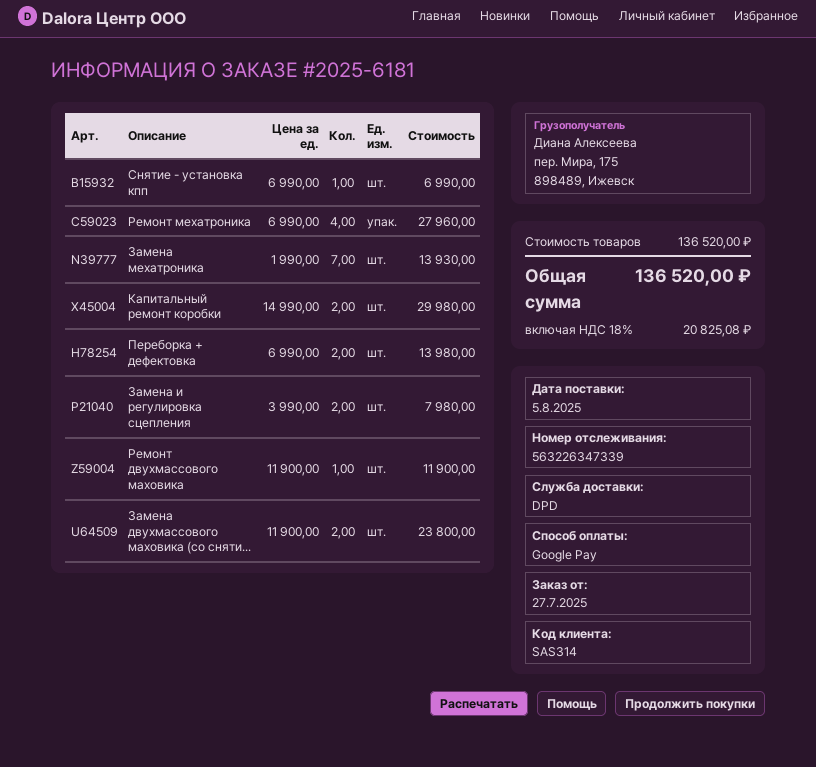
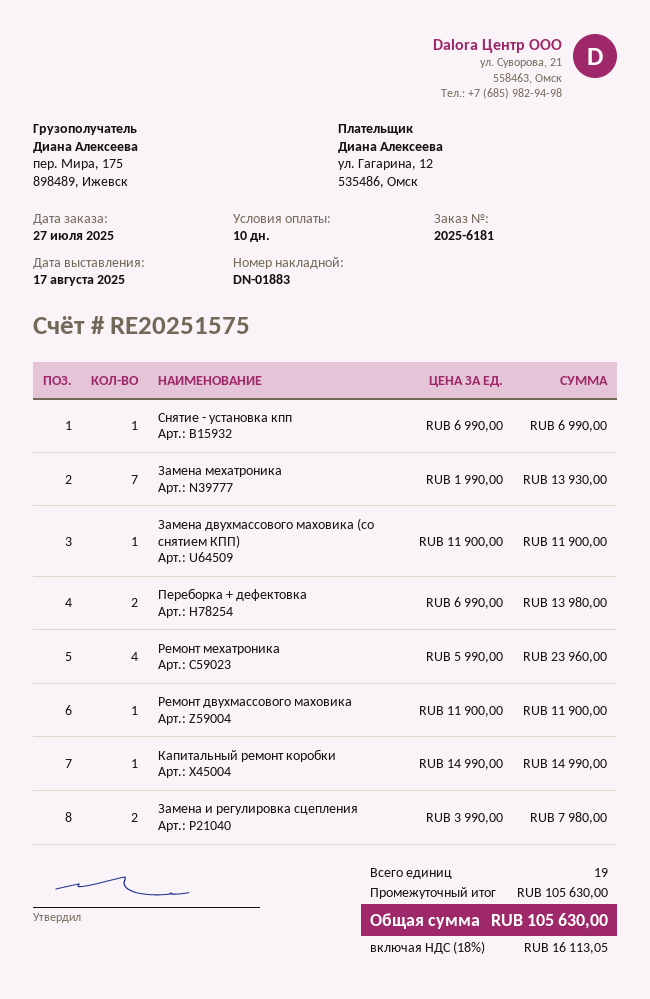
Ремонт мехатроника: 4 x 6990.00 = 27960.00 -> 4 x 5990.00 = 23960.00
Капитальный ремонт коробки: 2 x 14990.00 = 29980.00 -> 1 x 14990.00 = 14990.00
Замена двухмассового маховика (со сняти...: 2 x 11900.00 = 23800.00 -> 1 x 11900.00 = 11900.00
subtotal: 136520.00 -> 105630.00
tax: 18% = 20825.08 -> 18% = 16113.05
total: 136520.00 -> 105630.00

